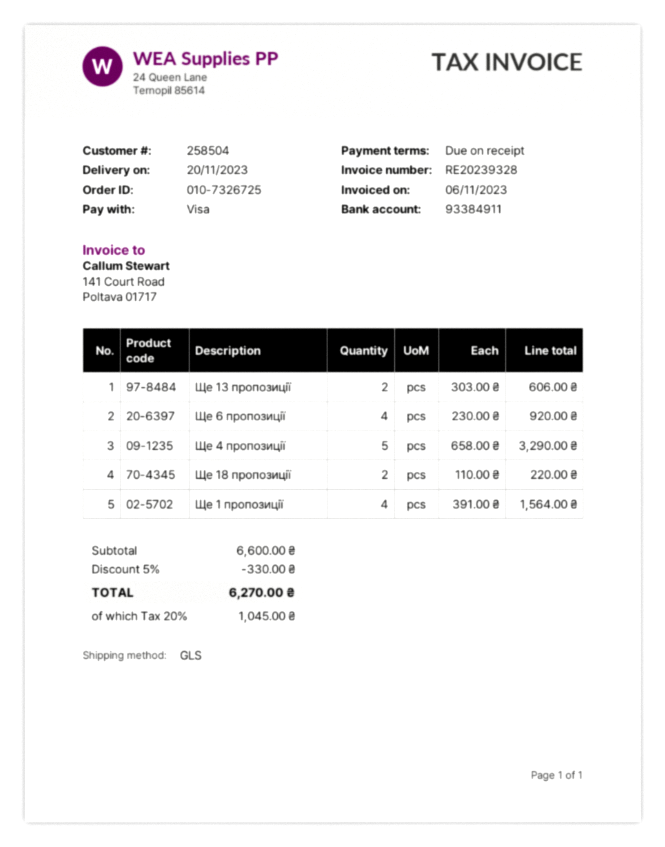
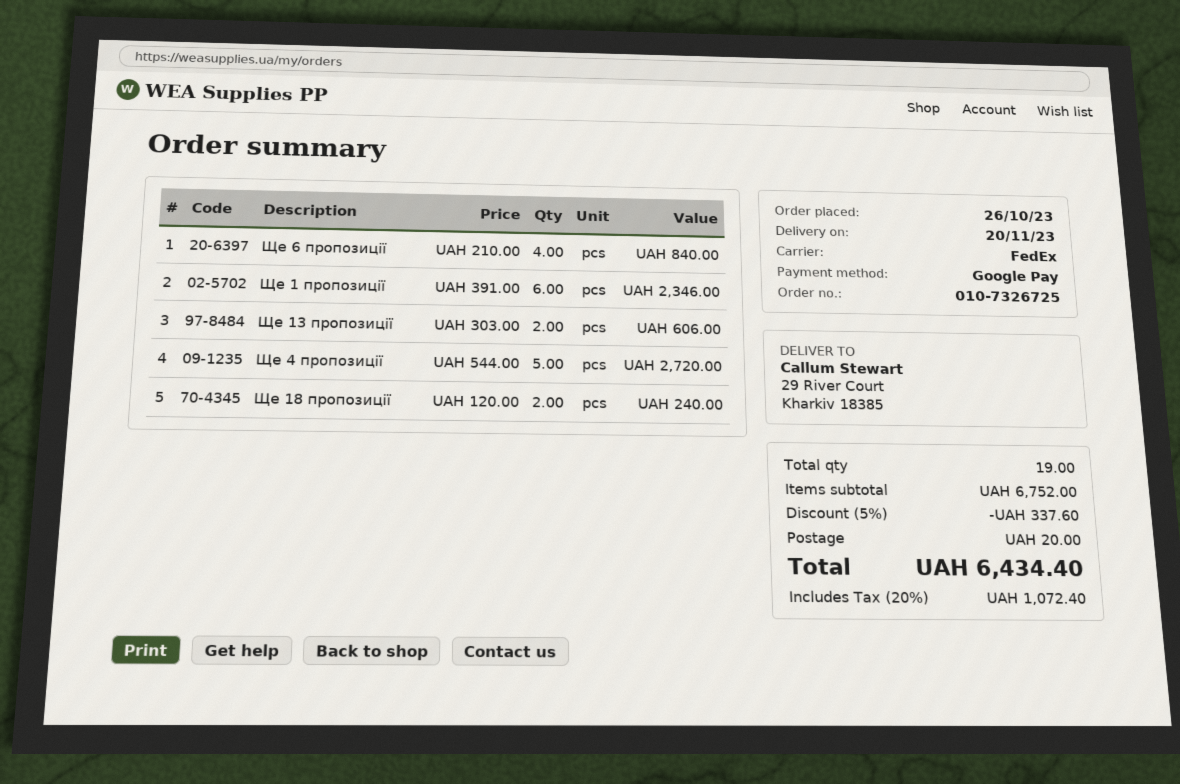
payment method: Visa -> Google Pay
shipping method: GLS -> FedEx
Ще 6 пропозиції: 4 x 230.00 = 920.00 -> 4 x 210.00 = 840.00
Ще 4 пропозиції: 5 x 658.00 = 3290.00 -> 5 x 544.00 = 2720.00
Ще 18 пропозиції: 2 x 110.00 = 220.00 -> 2 x 120.00 = 240.00
Ще 1 пропозиції: 4 x 391.00 = 1564.00 -> 6 x 391.00 = 2346.00
subtotal: 6600.00 -> 6752.00
discount: 5% = 330.00 -> 5% = 337.60
shipping: none -> 20.00
tax: 20% = 1045.00 -> 20% = 1072.40
total: 6270.00 -> 6434.40

